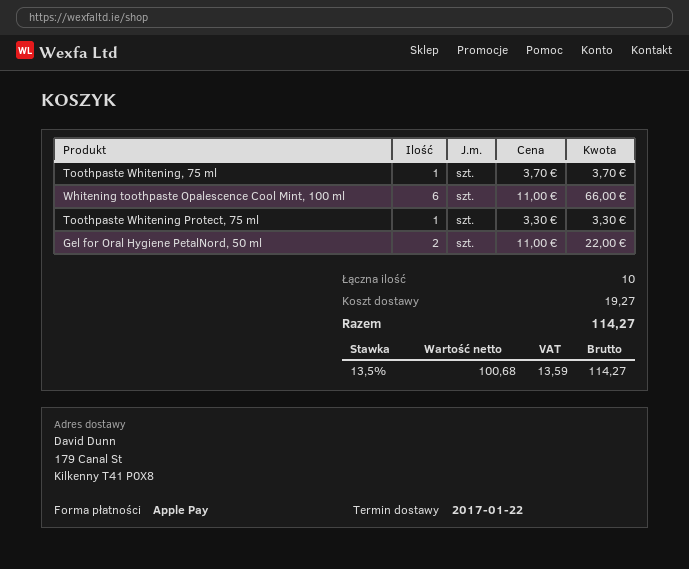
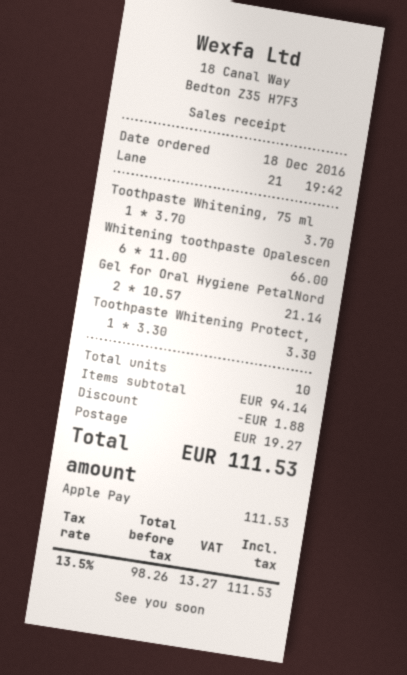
Gel for Oral Hygiene PetalNord, 50 ml: 2 x 11.00 = 22.00 -> 2 x 10.57 = 21.14
discount: none -> 1.88
net: 100.68 -> 98.26
tax: 13.5% = 13.59 -> 13.5% = 13.27
total: 114.27 -> 111.53

